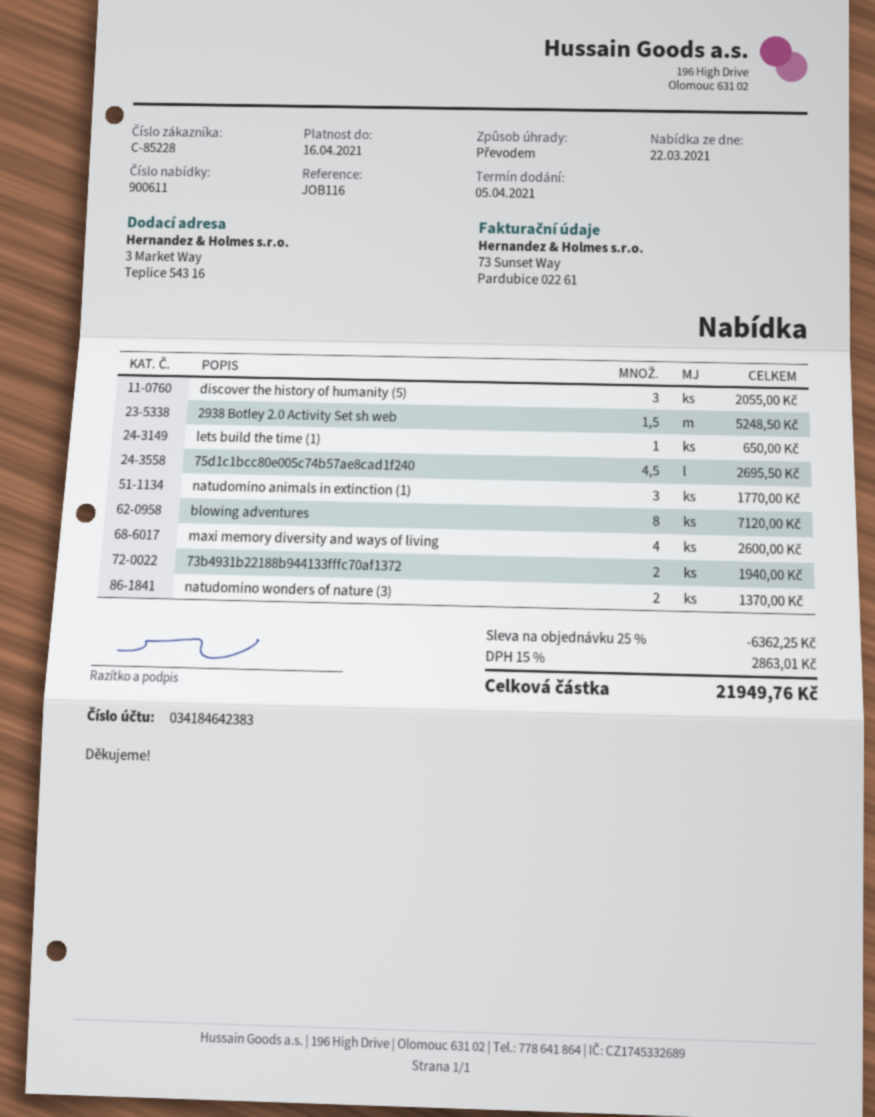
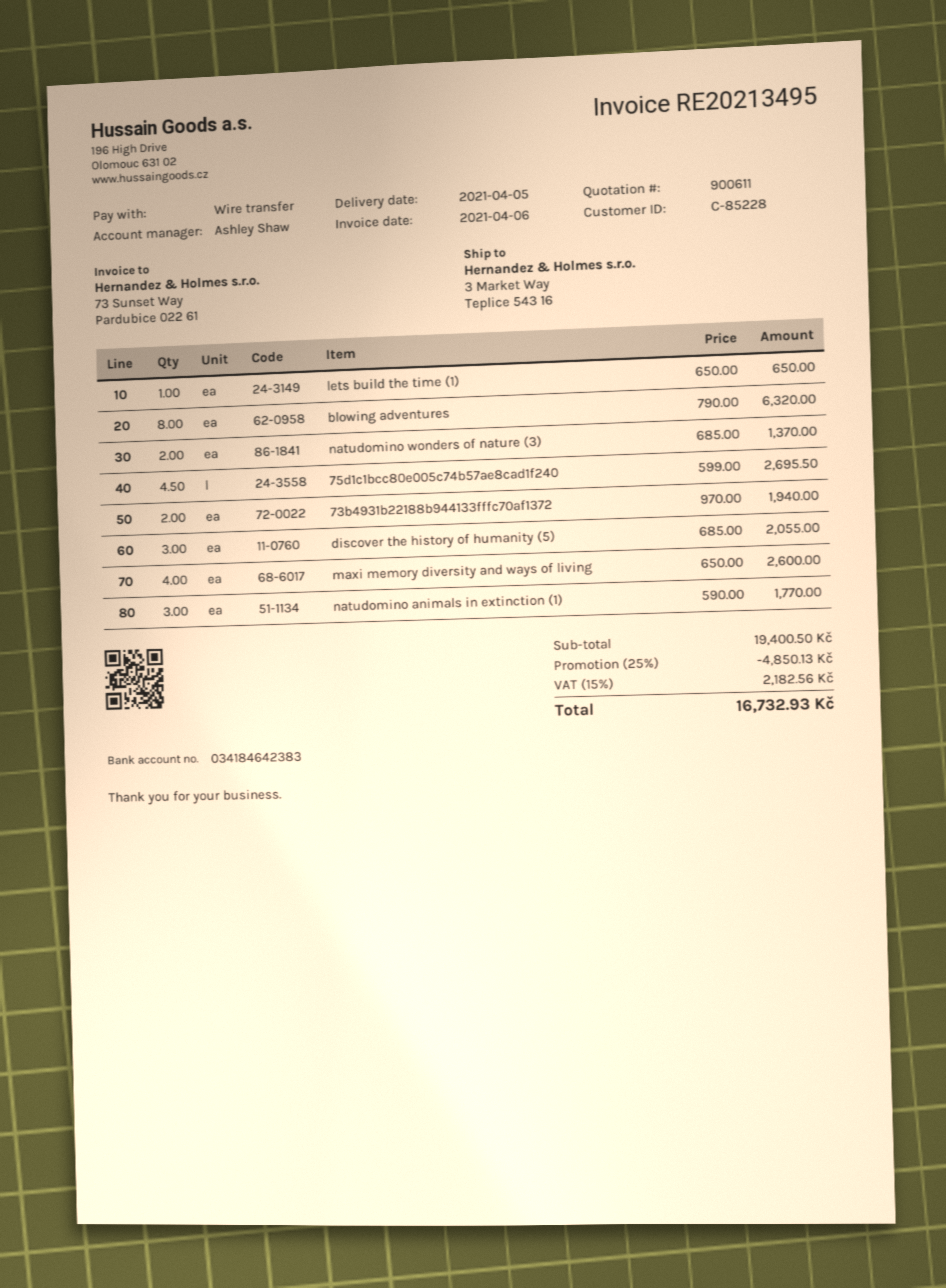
2938 Botley 2.0 Activity Set sh web: 1.5 for 5248.50 -> none
blowing adventures: 8 for 7120.00 -> 8 for 6320.00
discount: 25% = 6362.25 -> 25% = 4850.13
tax: 15% = 2863.01 -> 15% = 2182.56
total: 21949.76 -> 16732.93

